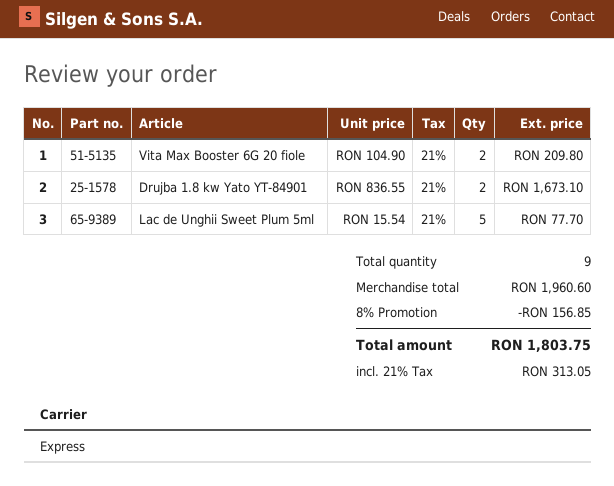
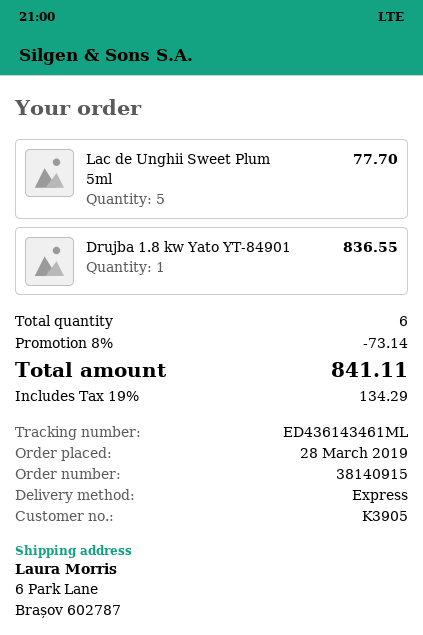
Vita Max Booster 6G 20 fiole: 2 for 209.80 -> none
Drujba 1.8 kw Yato YT-84901: 2 for 1673.10 -> 1 for 836.55
total quantity: 9 -> 6
discount: 8% = 156.85 -> 8% = 73.14
tax: 21% = 313.05 -> 19% = 134.29
total: 1803.75 -> 841.11

